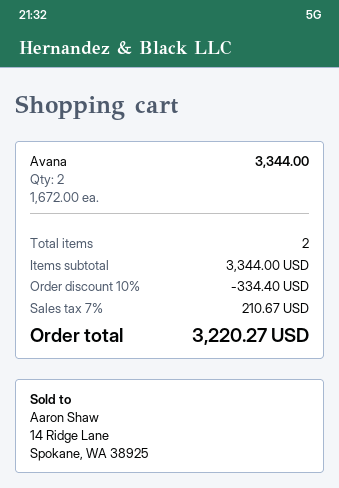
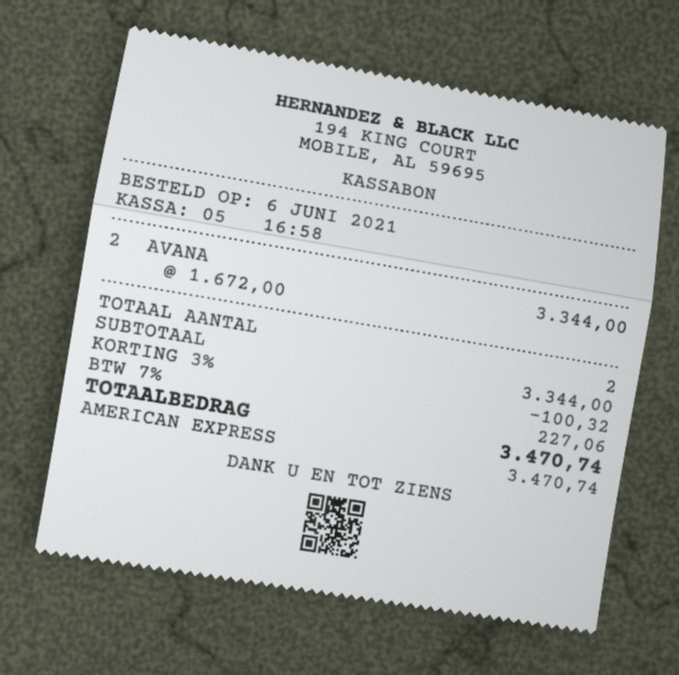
discount: 10% = 334.40 -> 3% = 100.32
tax: 7% = 210.67 -> 7% = 227.06
total: 3220.27 -> 3470.74

